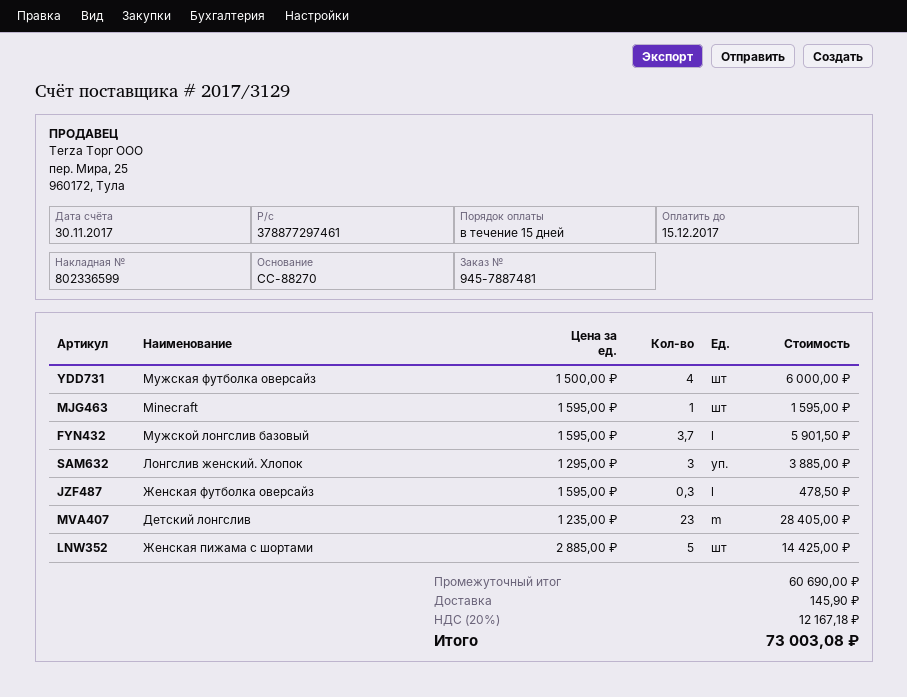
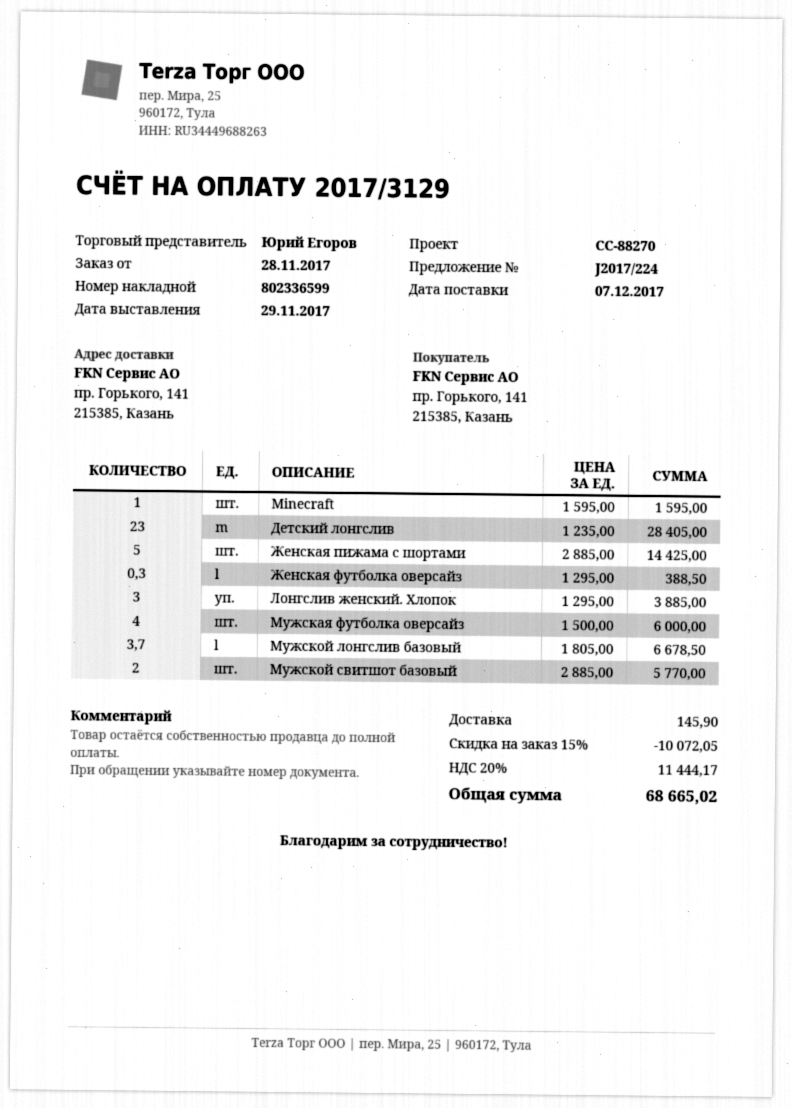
invoice date: 2017-11-30 -> 2017-11-29
Мужской лонгслив базовый: 3.7 x 1595.00 = 5901.50 -> 3.7 x 1805.00 = 6678.50
Женская футболка оверсайз: 0.3 x 1595.00 = 478.50 -> 0.3 x 1295.00 = 388.50
Мужской свитшот базовый: none -> 2 x 2885.00 = 5770.00
discount: none -> 15% = 10072.05
tax: 20% = 12167.18 -> 20% = 11444.17
total: 73003.08 -> 68665.02

